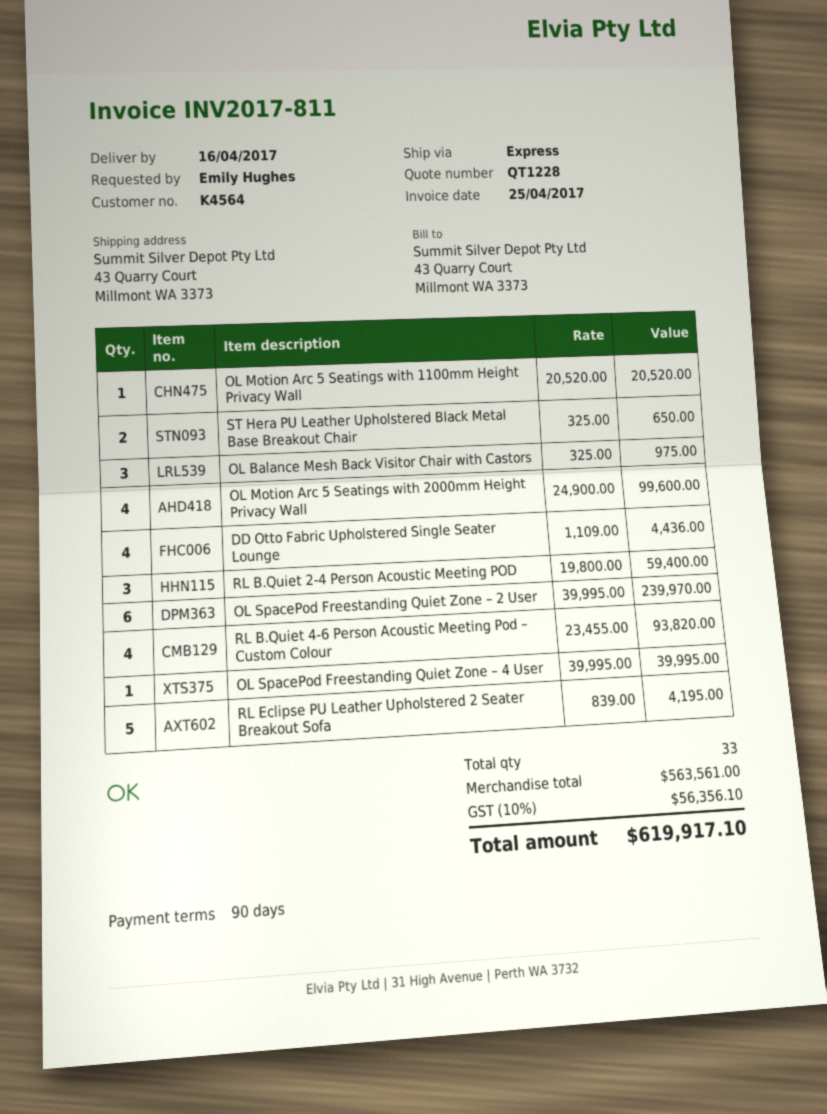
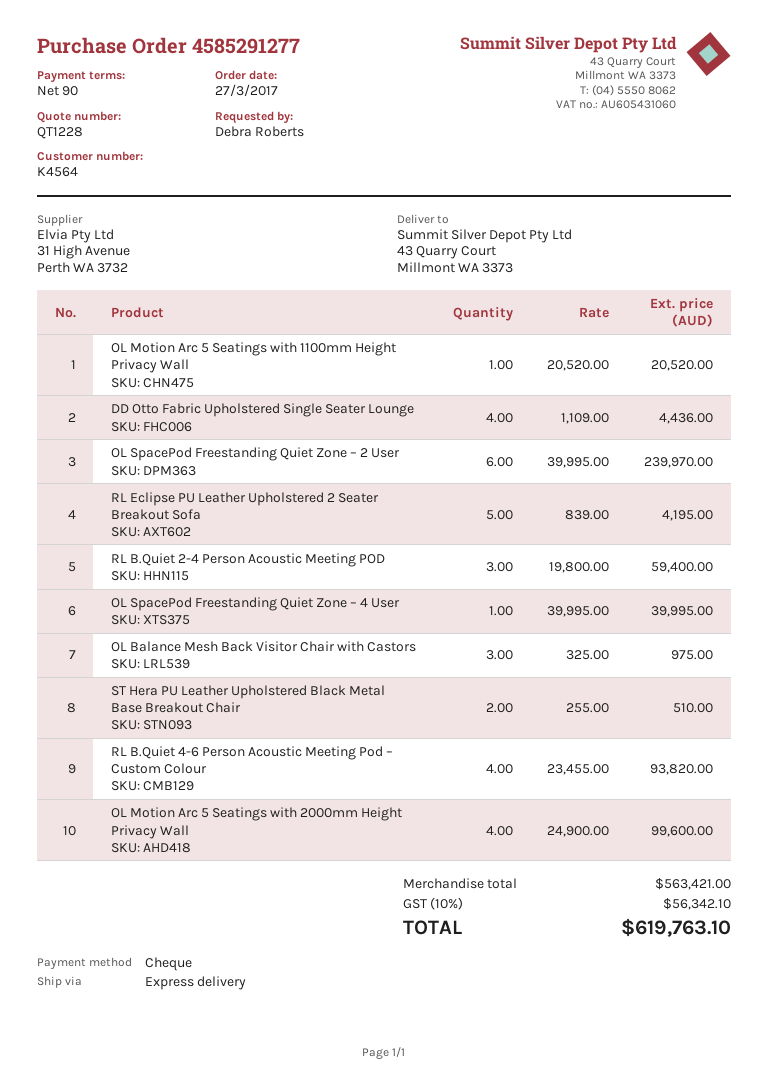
ordered by: Emily Hughes -> Debra Roberts
ST Hera PU Leather Upholstered Black Metal Base Breakout Chair: 2 x 325.00 = 650.00 -> 2 x 255.00 = 510.00
subtotal: 563561.00 -> 563421.00
tax: 10% = 56356.10 -> 10% = 56342.10
total: 619917.10 -> 619763.10

